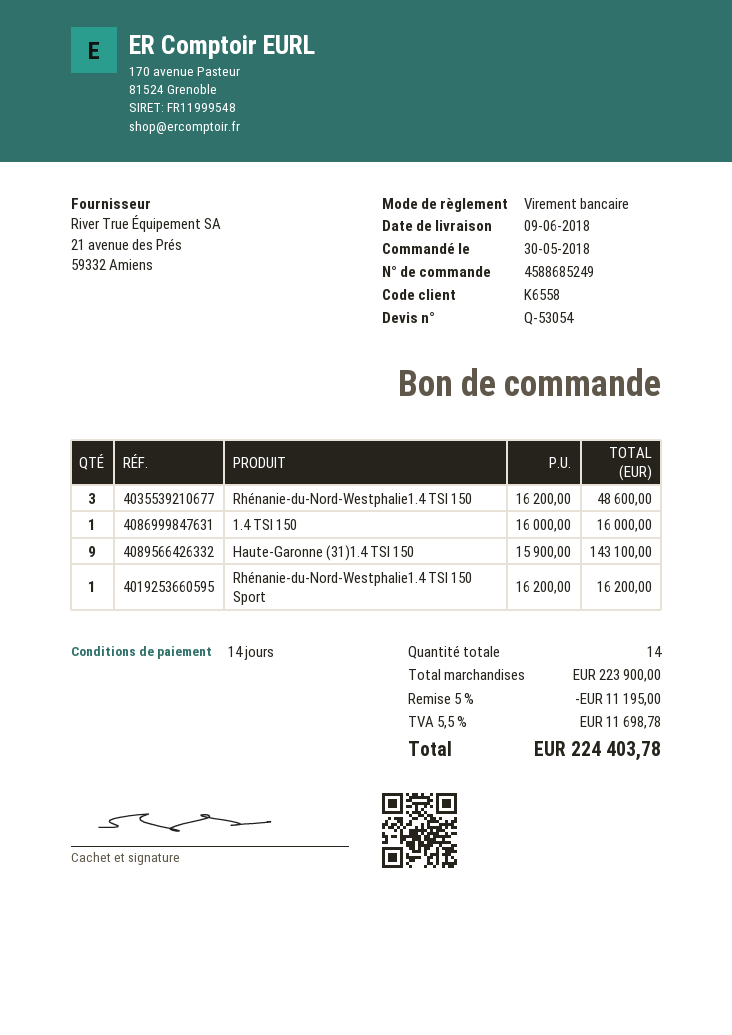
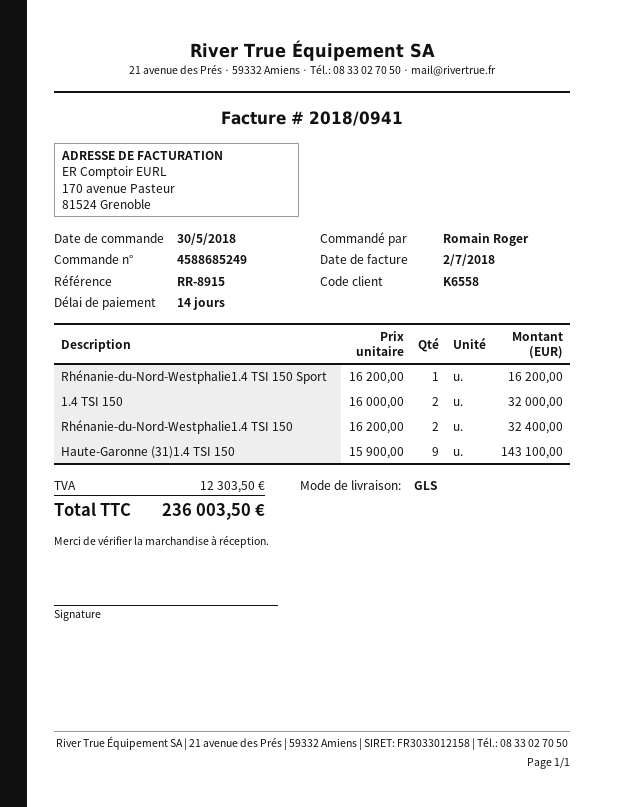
Rhénanie-du-Nord-Westphalie1.4 TSI 150: 3 x 16200.00 = 48600.00 -> 2 x 16200.00 = 32400.00
1.4 TSI 150: 1 x 16000.00 = 16000.00 -> 2 x 16000.00 = 32000.00
discount: 5% = 11195.00 -> none
tax: 11698.78 -> 12303.50
total: 224403.78 -> 236003.50

